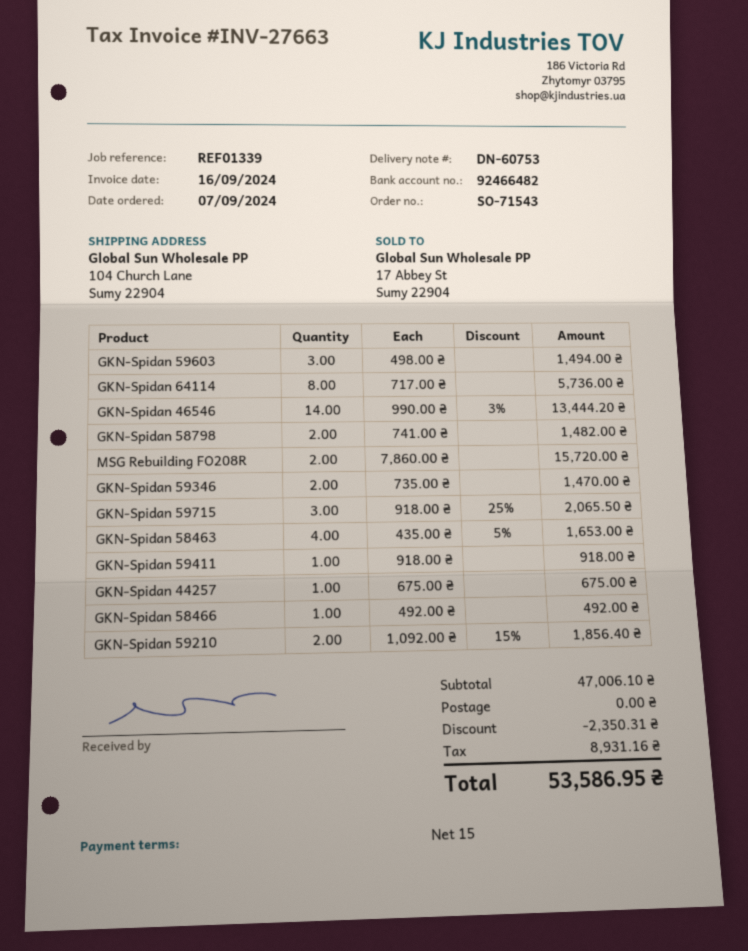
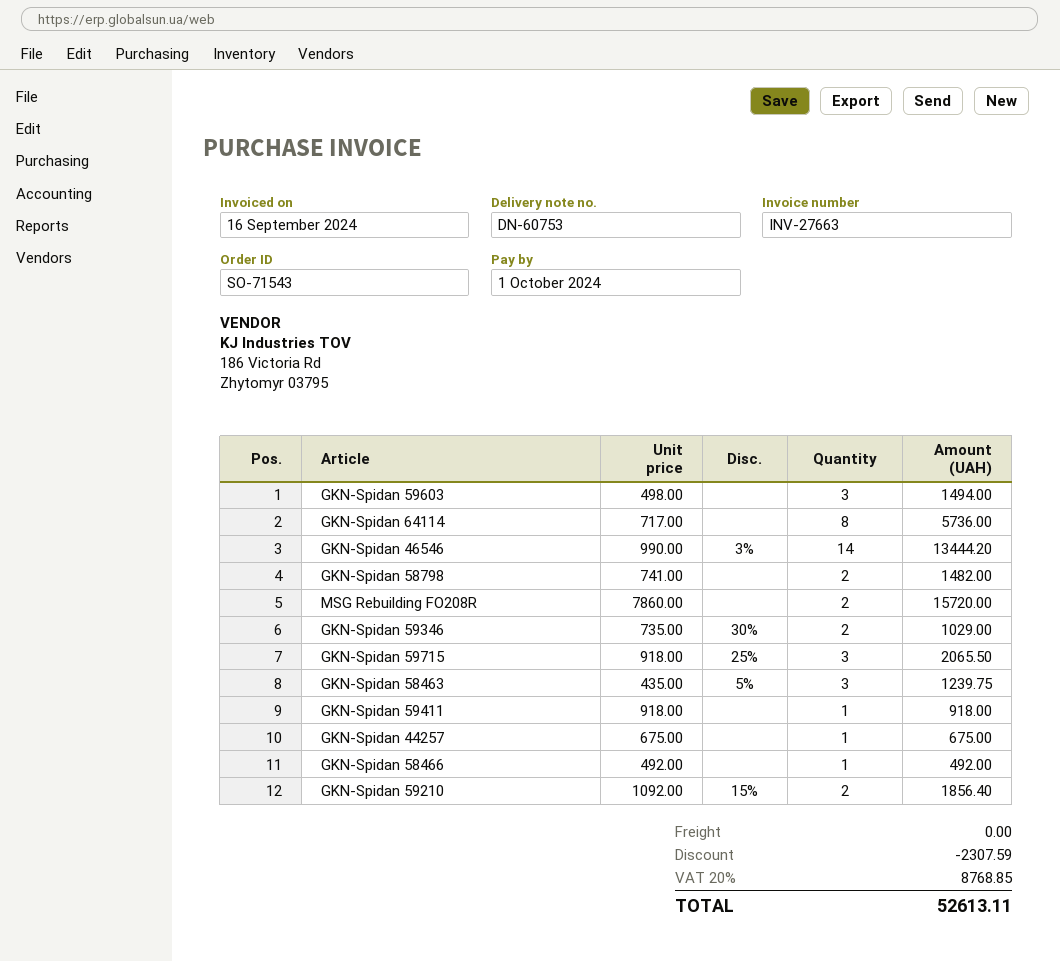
GKN-Spidan 59346: 2 x 735.00 = 1470.00 -> 2 x 735.00 - 30% = 1029.00
GKN-Spidan 58463: 4 x 435.00 - 5% = 1653.00 -> 3 x 435.00 - 5% = 1239.75
discount: 2350.31 -> 2307.59
tax: 8931.16 -> 8768.85
total: 53586.95 -> 52613.11

